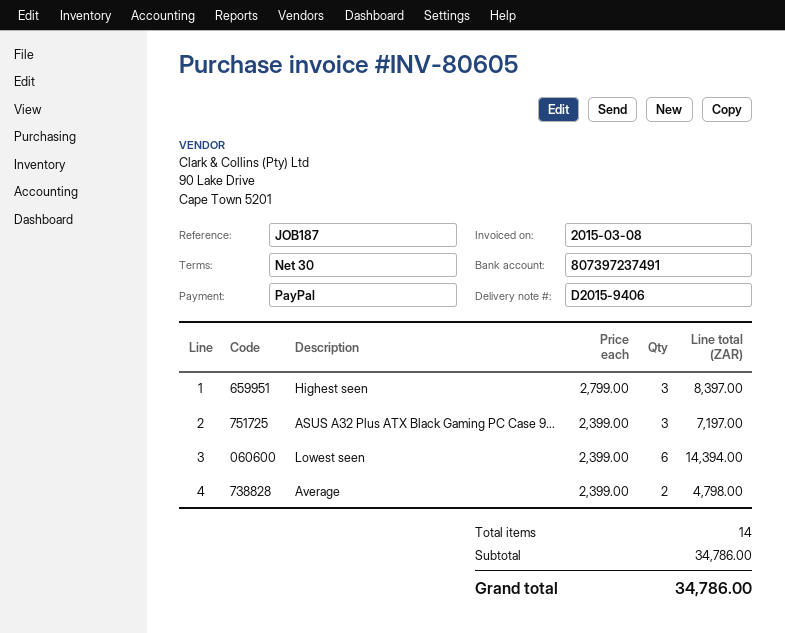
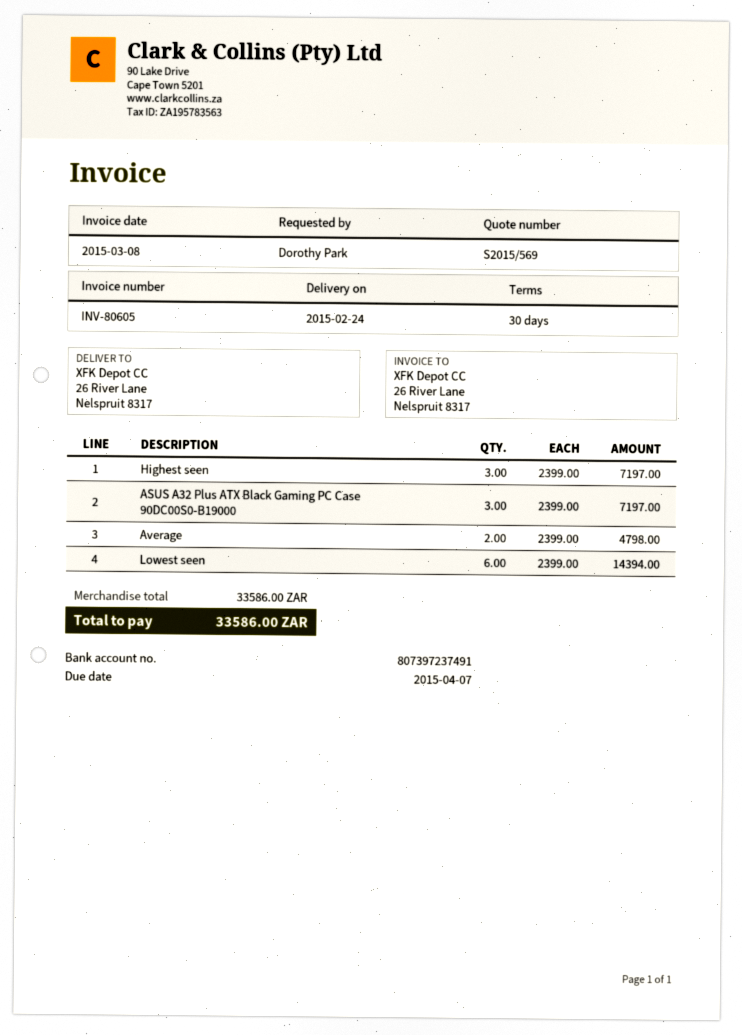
Highest seen: 3 x 2799.00 = 8397.00 -> 3 x 2399.00 = 7197.00
subtotal: 34786.00 -> 33586.00
total: 34786.00 -> 33586.00

